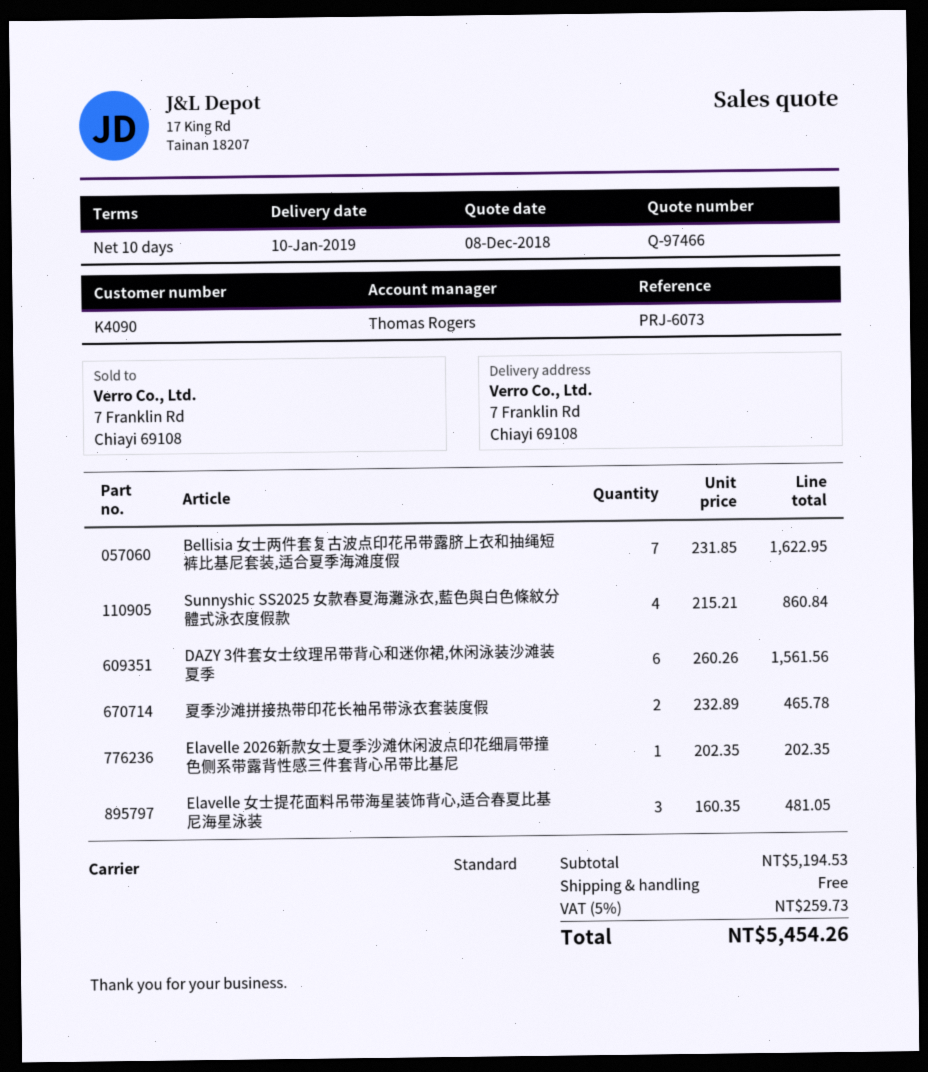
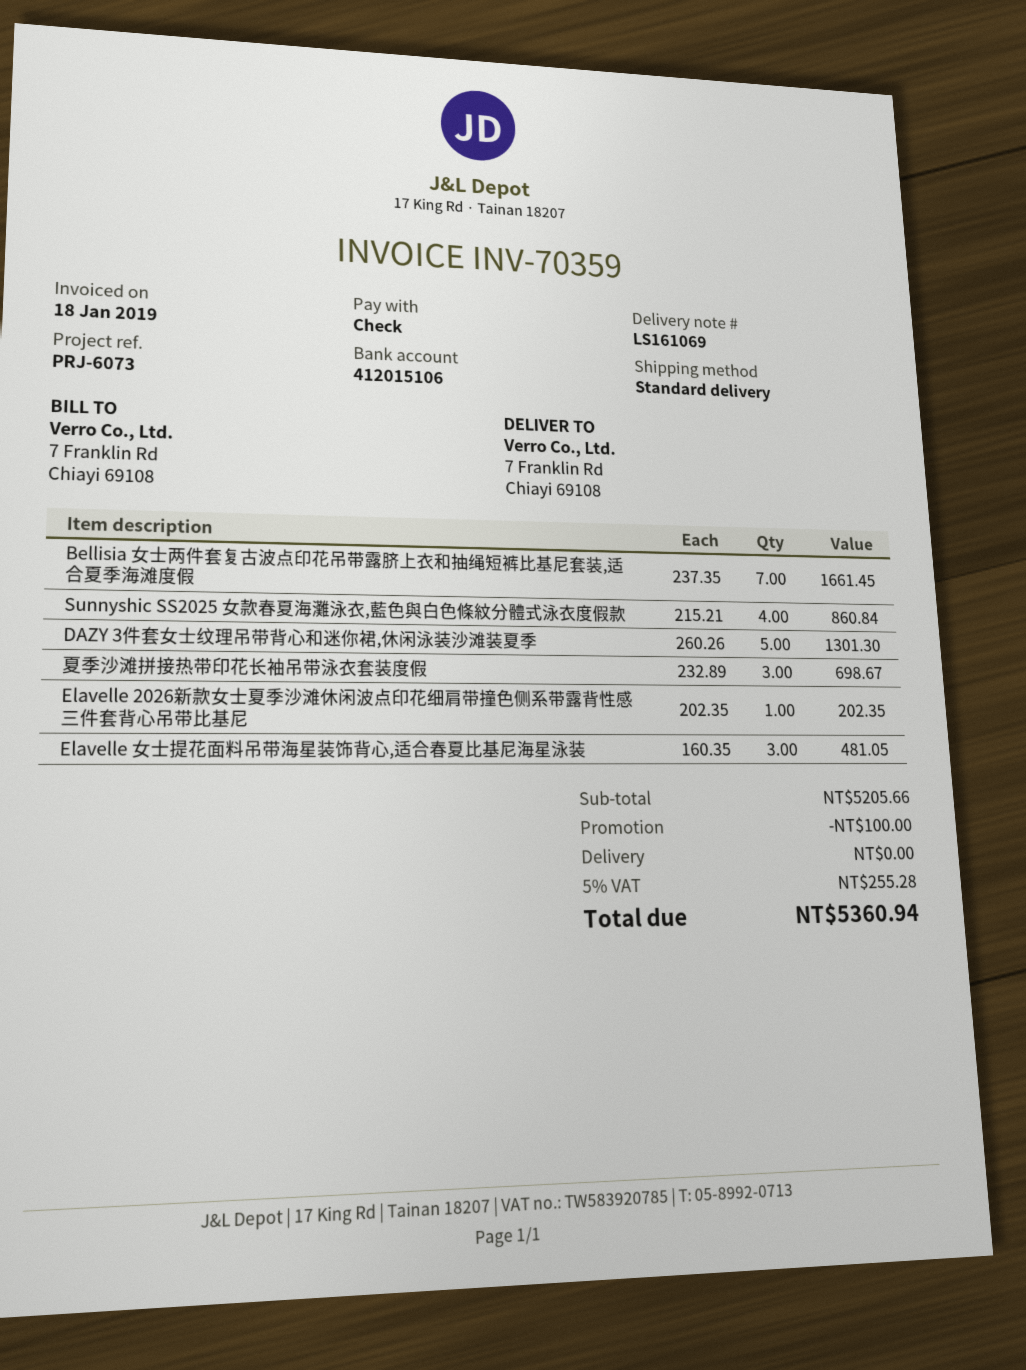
Bellisia 女士两件套复古波点印花吊带露脐上衣和抽绳短裤比基尼套装,适合夏季海滩度假: 7 x 231.85 = 1622.95 -> 7 x 237.35 = 1661.45
DAZY 3件套女士纹理吊带背心和迷你裙,休闲泳装沙滩装夏季: 6 x 260.26 = 1561.56 -> 5 x 260.26 = 1301.30
夏季沙滩拼接热带印花长袖吊带泳衣套装度假: 2 x 232.89 = 465.78 -> 3 x 232.89 = 698.67
subtotal: 5194.53 -> 5205.66
discount: none -> 100.00
tax: 5% = 259.73 -> 5% = 255.28
total: 5454.26 -> 5360.94

